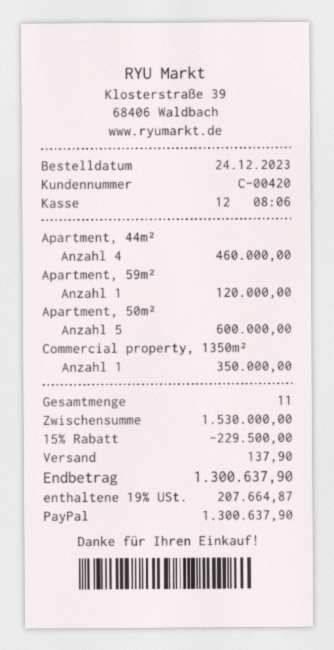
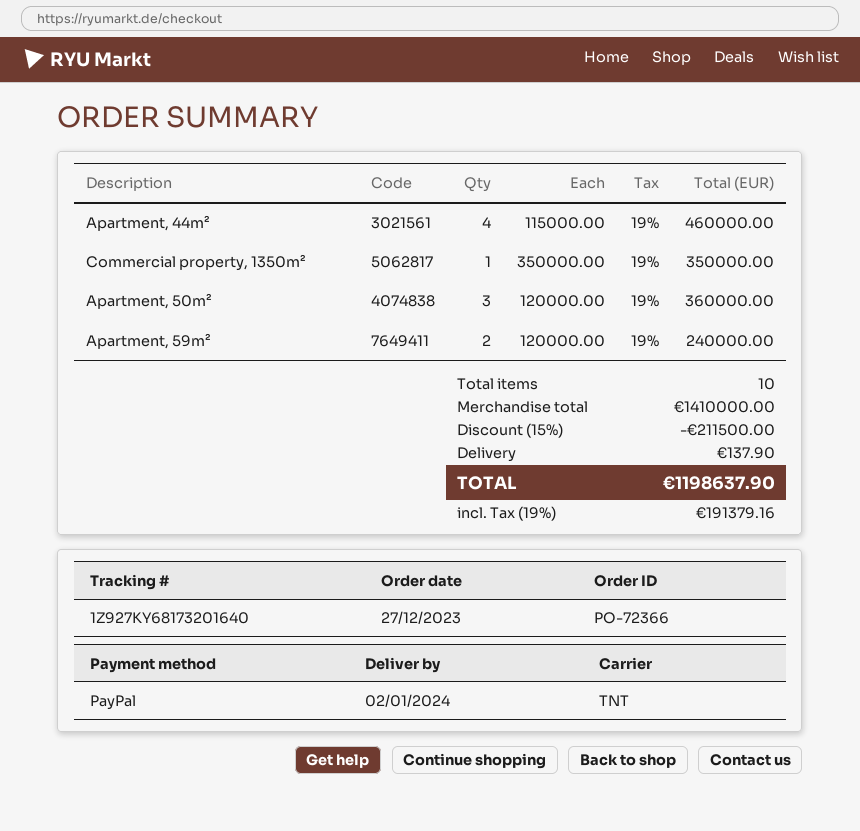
order date: 2023-12-24 -> 2023-12-27
Apartment, 59m²: 1 for 120000.00 -> 2 for 240000.00
Apartment, 50m²: 5 for 600000.00 -> 3 for 360000.00
total quantity: 11 -> 10
subtotal: 1530000.00 -> 1410000.00
discount: 15% = 229500.00 -> 15% = 211500.00
tax: 19% = 207664.87 -> 19% = 191379.16
total: 1300637.90 -> 1198637.90

